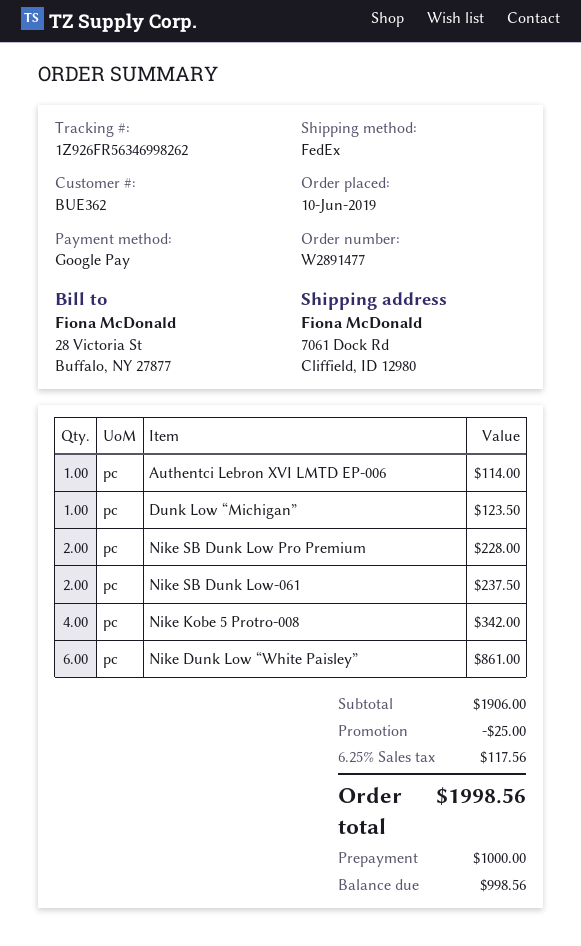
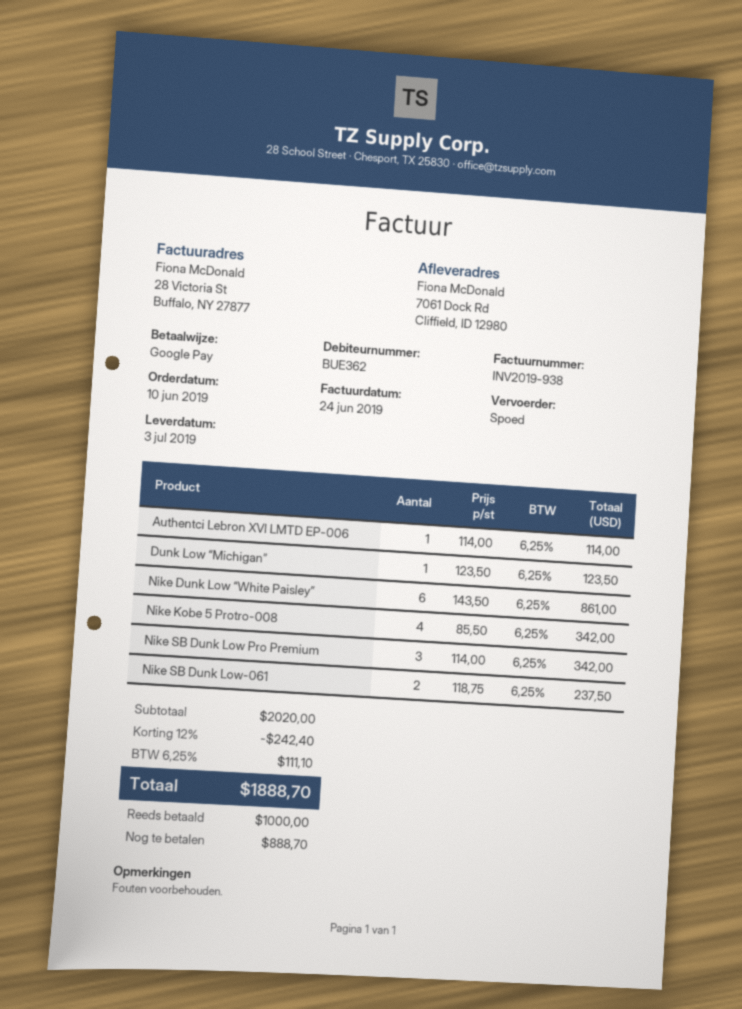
shipping method: FedEx -> express
Nike SB Dunk Low Pro Premium: 2 for 228.00 -> 3 for 342.00
subtotal: 1906.00 -> 2020.00
discount: 25.00 -> 242.40
tax: 6.25% = 117.56 -> 6.25% = 111.10
total: 1998.56 -> 1888.70
balance: 998.56 -> 888.70

